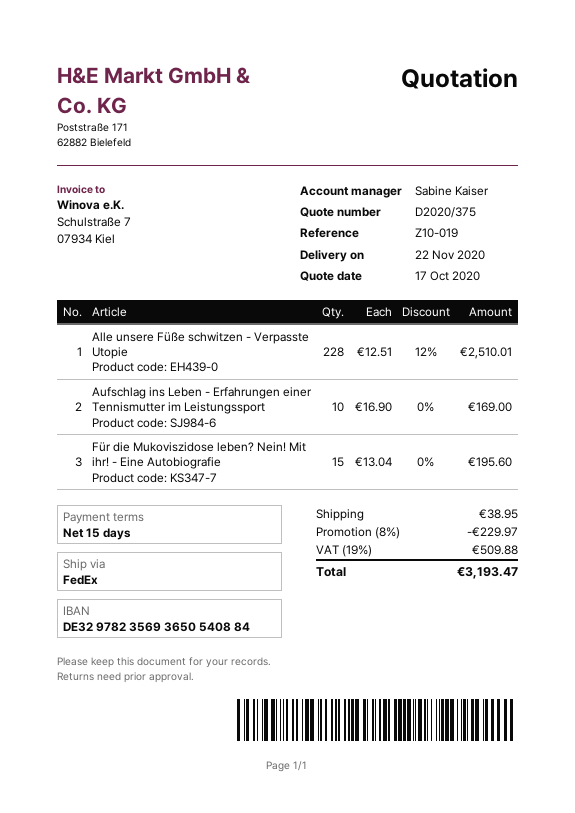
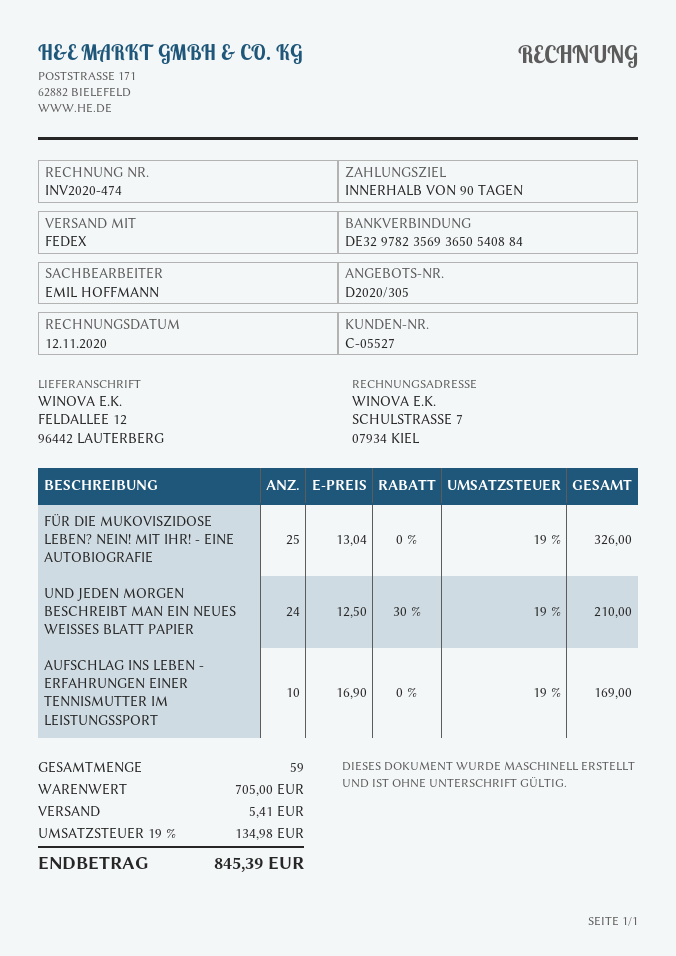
quote number: D2020/375 -> D2020/305
payment terms: 15 days -> 90 days
sales rep: Sabine Kaiser -> EMIL HOFFMANN
Alle unsere Füße schwitzen - Verpasste Utopie: 228 x 12.51 - 12% = 2510.01 -> none
Für die Mukoviszidose leben? Nein! Mit ihr! - Eine Autobiografie: 15 x 13.04 = 195.60 -> 25 x 13.04 = 326.00
UND JEDEN MORGEN BESCHREIBT MAN EIN NEUES WEISSES BLATT PAPIER: none -> 24 x 12.50 - 30% = 210.00
discount: 8% = 229.97 -> none
shipping: 38.95 -> 5.41
tax: 19% = 509.88 -> 19% = 134.98
total: 3193.47 -> 845.39

